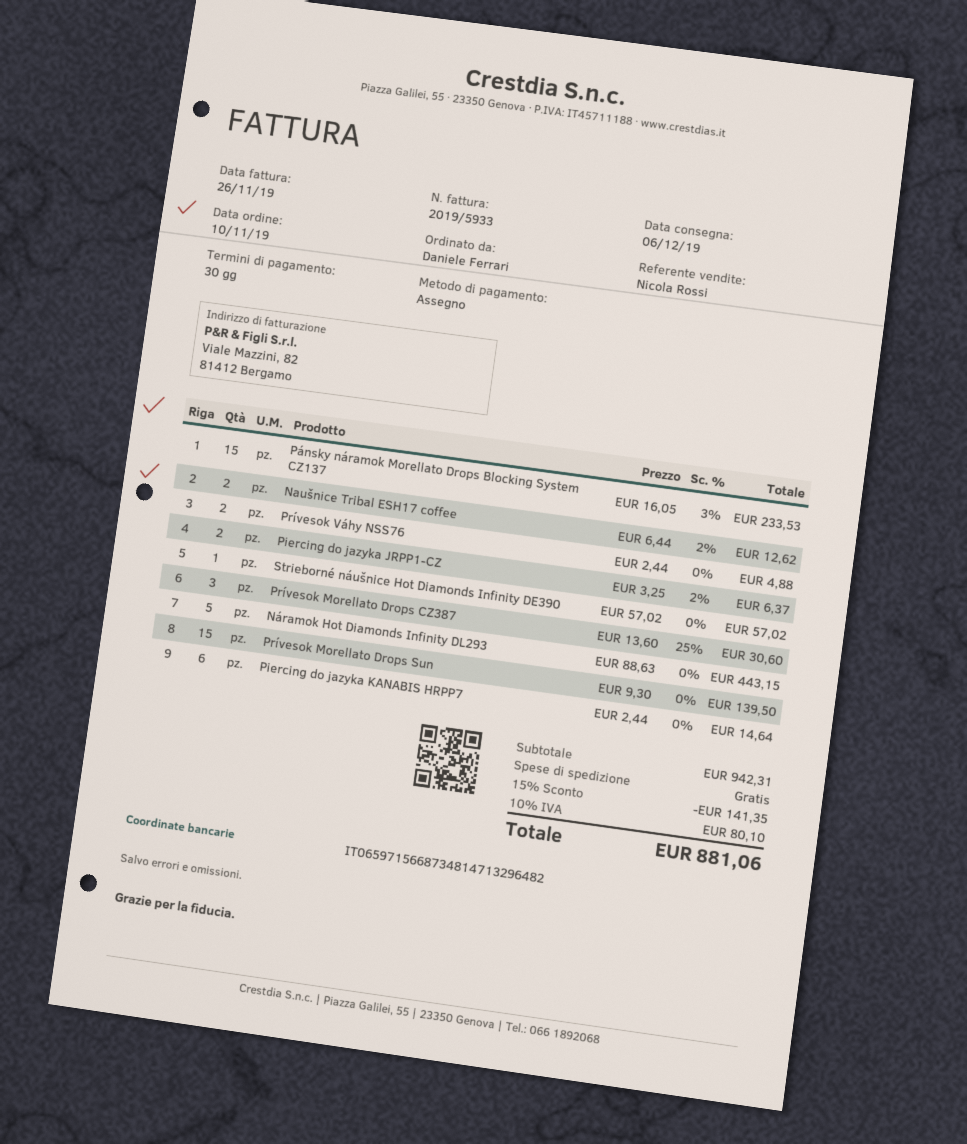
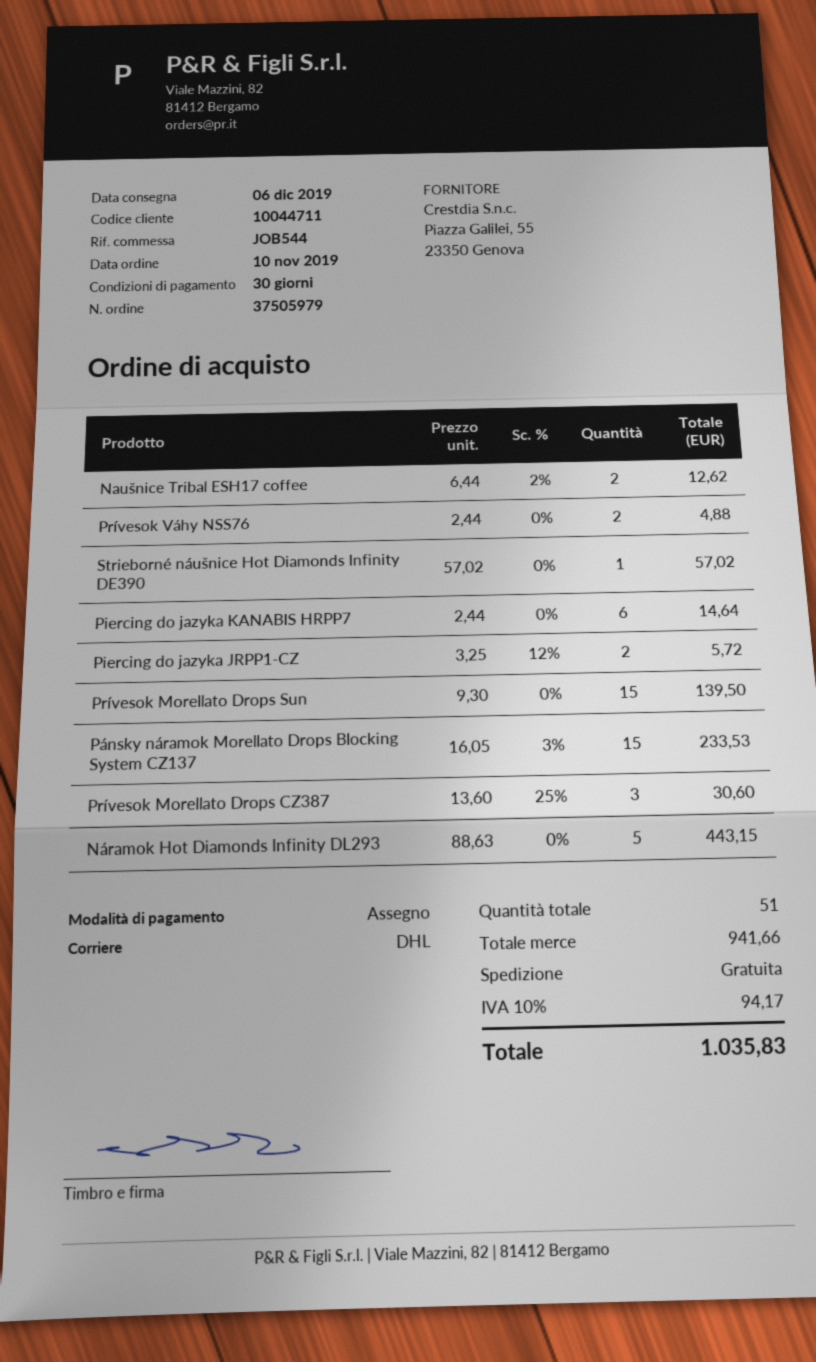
Piercing do jazyka JRPP1-CZ: 2 x 3.25 - 2% = 6.37 -> 2 x 3.25 - 12% = 5.72
subtotal: 942.31 -> 941.66
discount: 15% = 141.35 -> none
tax: 10% = 80.10 -> 10% = 94.17
total: 881.06 -> 1035.83

